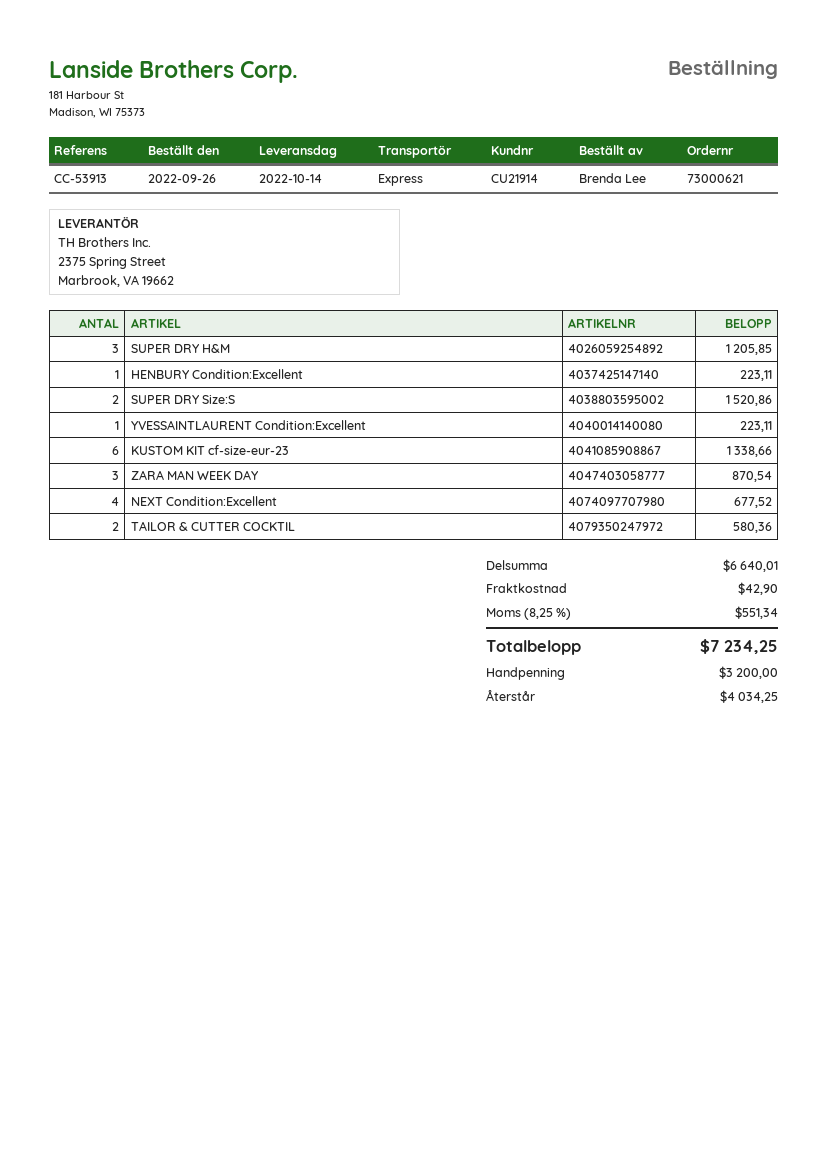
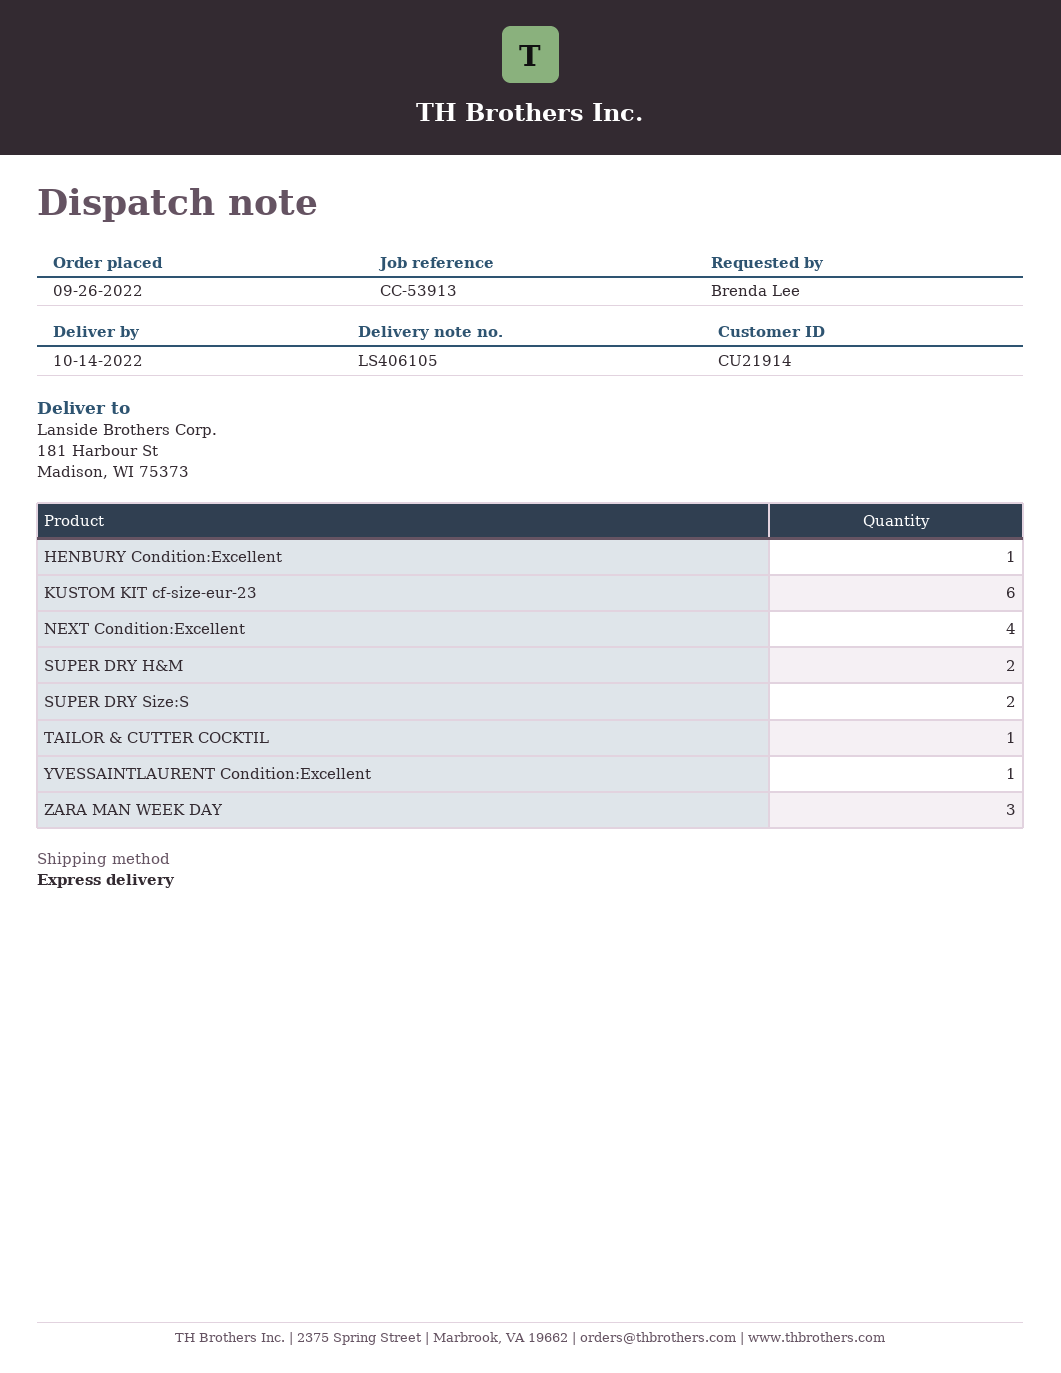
SUPER DRY H&M: 3 -> 2
TAILOR & CUTTER COCKTIL: 2 -> 1

